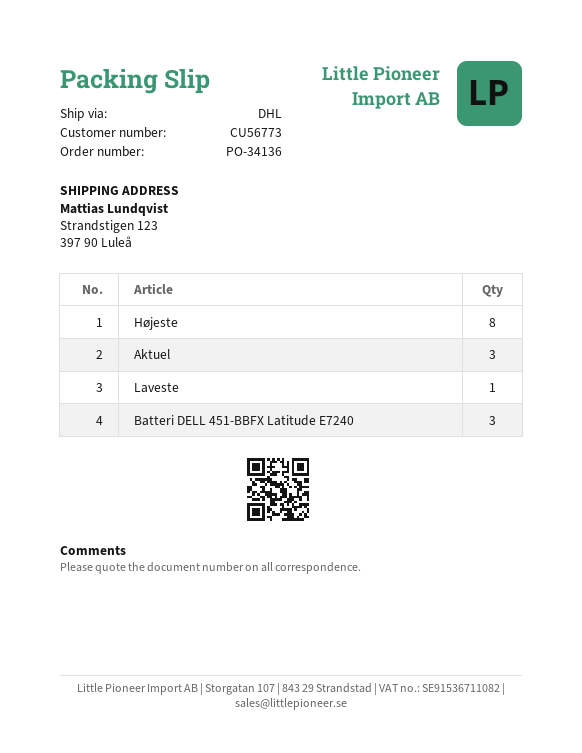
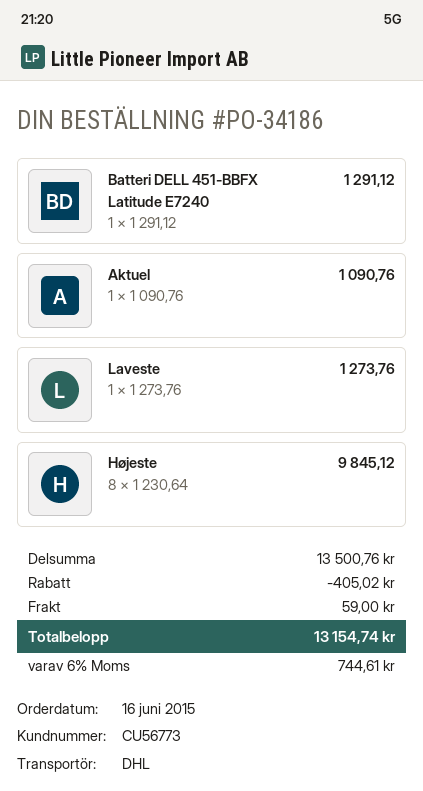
order number: PO-34136 -> PO-34186
Aktuel: 3 -> 1
Batteri DELL 451-BBFX Latitude E7240: 3 -> 1

